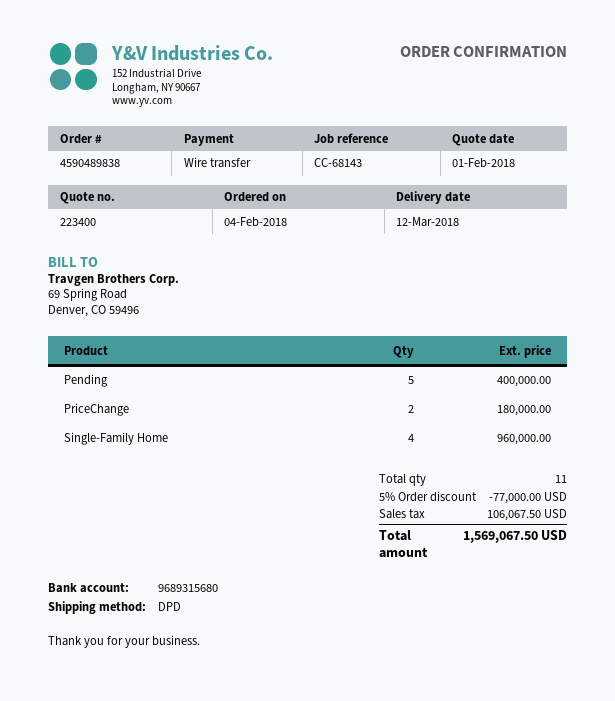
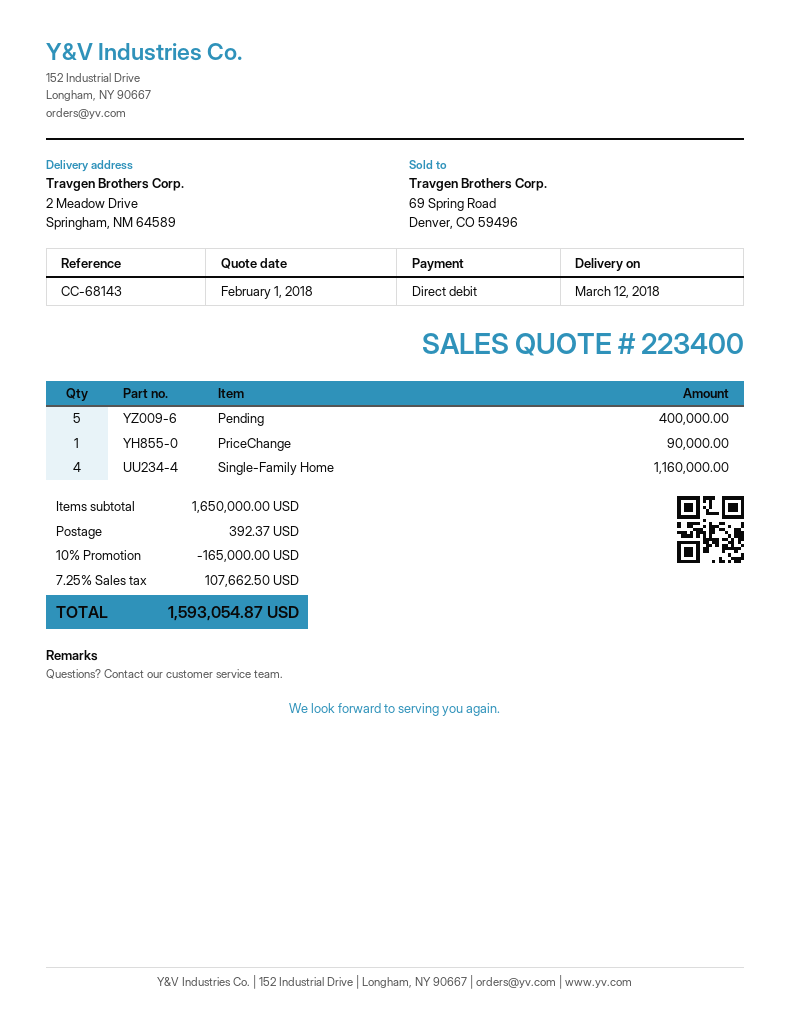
payment method: bank transfer -> direct debit
PriceChange: 2 for 180000.00 -> 1 for 90000.00
Single-Family Home: 4 for 960000.00 -> 4 for 1160000.00
discount: 5% = 77000.00 -> 10% = 165000.00
shipping: none -> 392.37
tax: 106067.50 -> 107662.50
total: 1569067.50 -> 1593054.87

